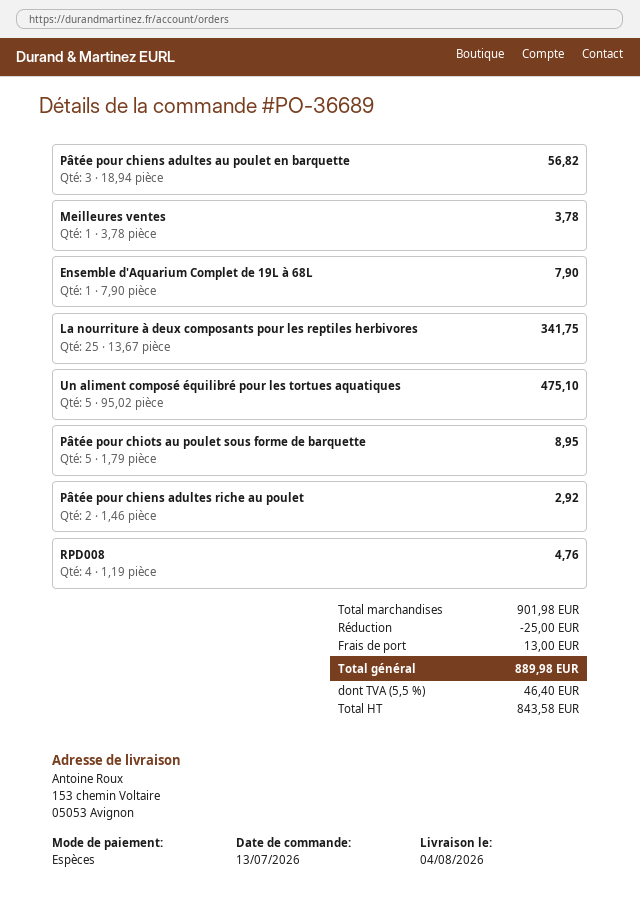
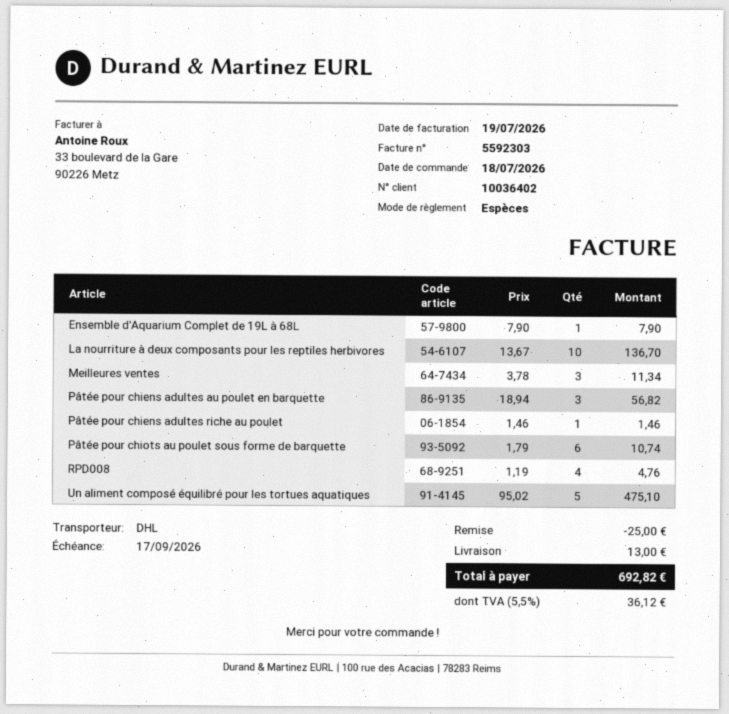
order date: 2026-07-13 -> 2026-07-18
Meilleures ventes: 1 x 3.78 = 3.78 -> 3 x 3.78 = 11.34
La nourriture à deux composants pour les reptiles herbivores: 25 x 13.67 = 341.75 -> 10 x 13.67 = 136.70
Pâtée pour chiots au poulet sous forme de barquette: 5 x 1.79 = 8.95 -> 6 x 1.79 = 10.74
Pâtée pour chiens adultes riche au poulet: 2 x 1.46 = 2.92 -> 1 x 1.46 = 1.46
tax: 5.5% = 46.40 -> 5.5% = 36.12
total: 889.98 -> 692.82

